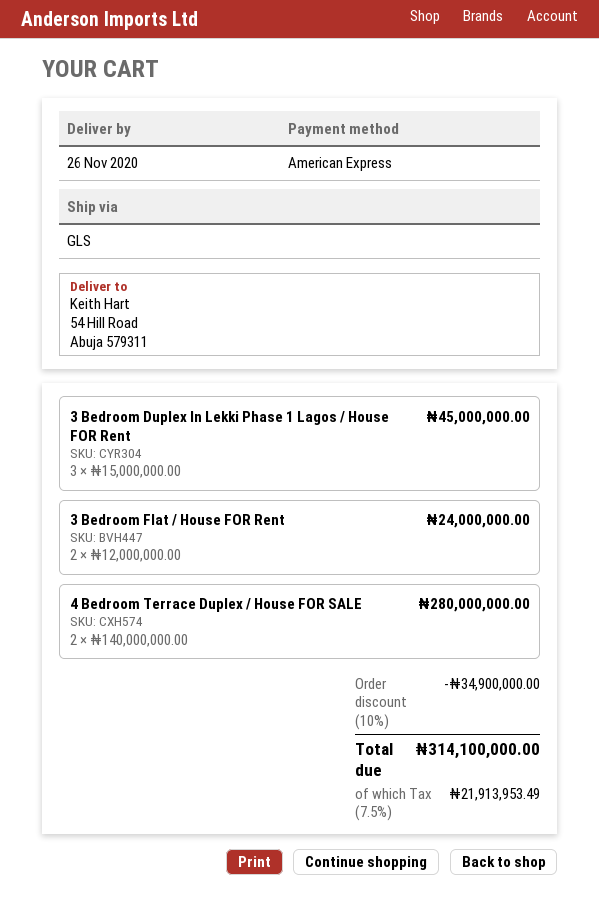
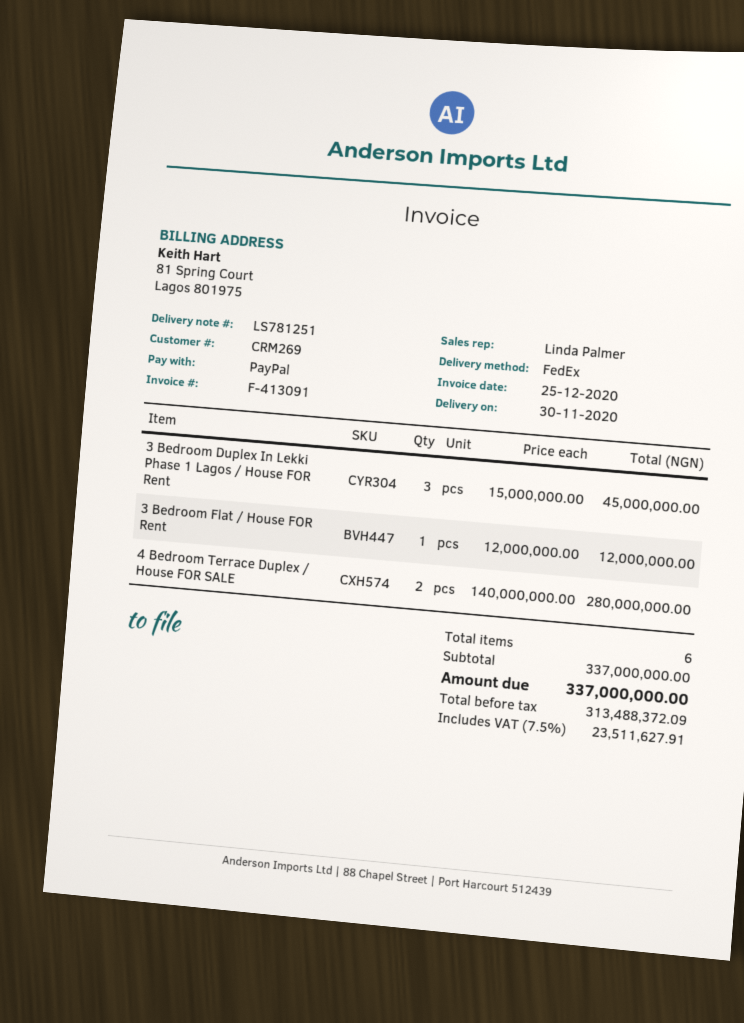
delivery date: 2020-11-26 -> 2020-11-30
payment method: American Express -> PayPal
shipping method: GLS -> FedEx
3 Bedroom Flat / House FOR Rent: 2 x 12000000.00 = 24000000.00 -> 1 x 12000000.00 = 12000000.00
discount: 10% = 34900000.00 -> none
tax: 7.5% = 21913953.49 -> 7.5% = 23511627.91
total: 314100000.00 -> 337000000.00

